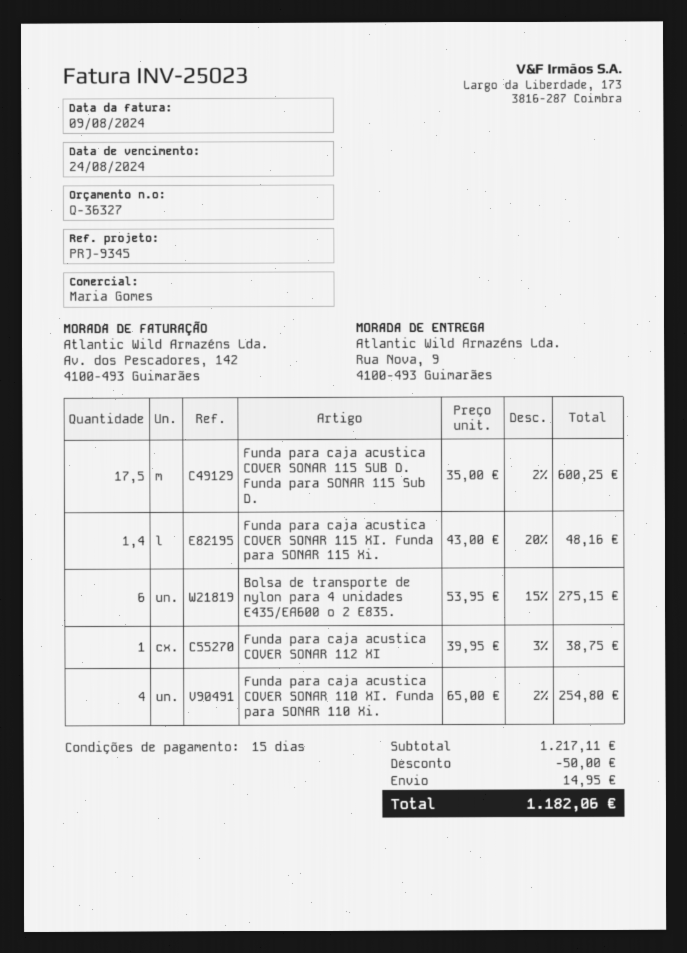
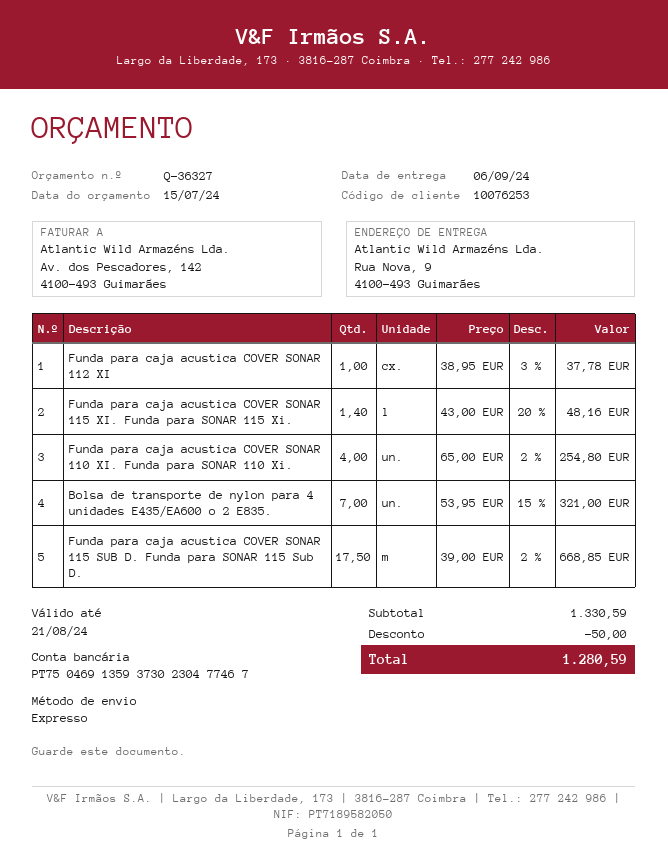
Funda para caja acustica COVER SONAR 115 SUB D. Funda para SONAR 115 Sub D.: 17.5 x 35.00 - 2% = 600.25 -> 17.5 x 39.00 - 2% = 668.85
Bolsa de transporte de nylon para 4 unidades E435/EA600 o 2 E835.: 6 x 53.95 - 15% = 275.15 -> 7 x 53.95 - 15% = 321.00
Funda para caja acustica COVER SONAR 112 XI: 1 x 39.95 - 3% = 38.75 -> 1 x 38.95 - 3% = 37.78
subtotal: 1217.11 -> 1330.59
shipping: 14.95 -> none
total: 1182.06 -> 1280.59

